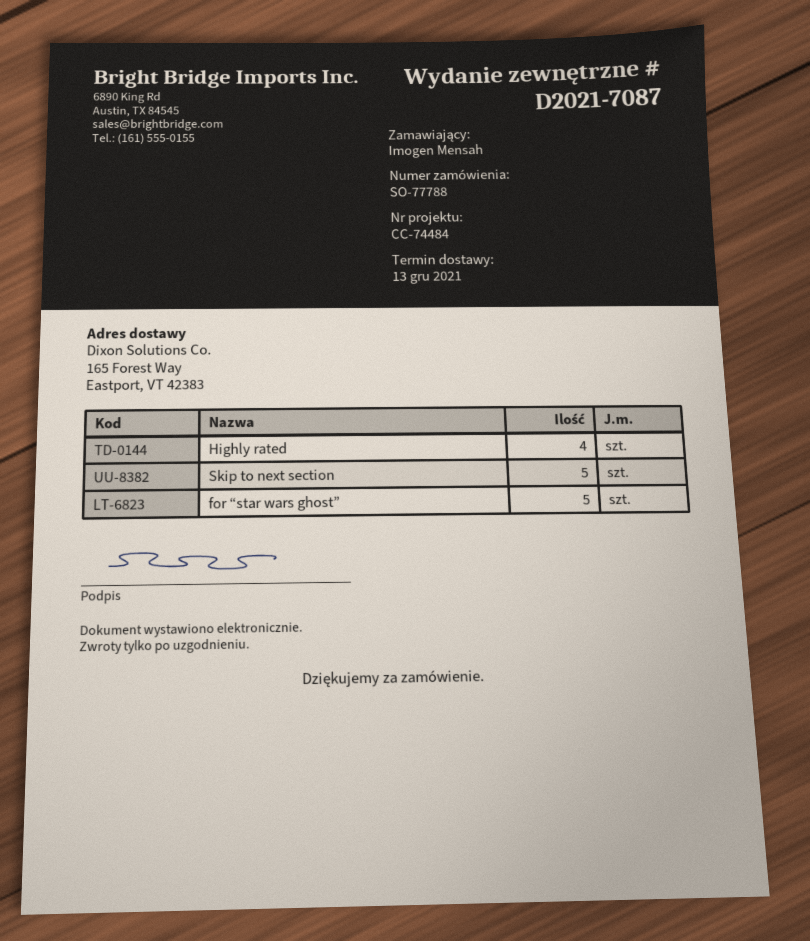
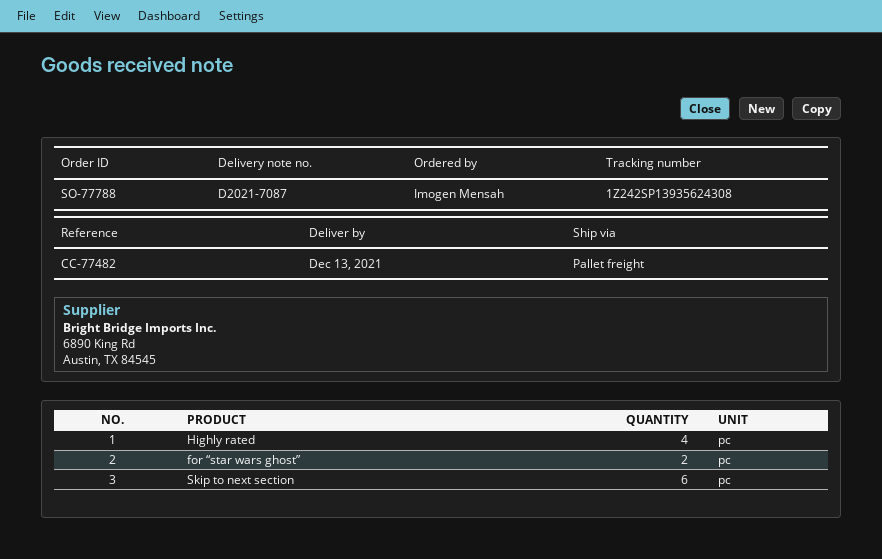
reference: CC-74484 -> CC-77482
Skip to next section: 5 -> 6
for “star wars ghost”: 5 -> 2

